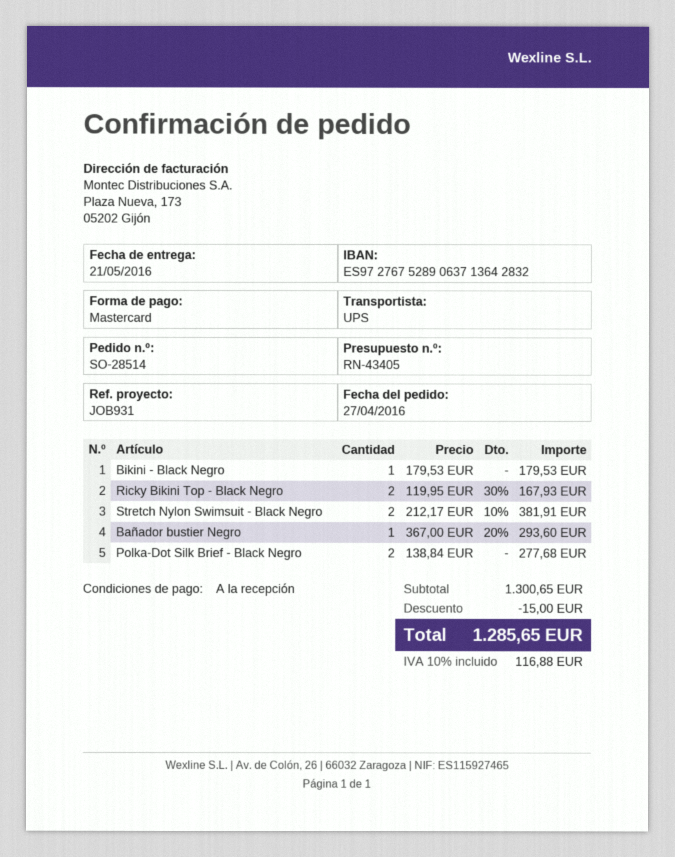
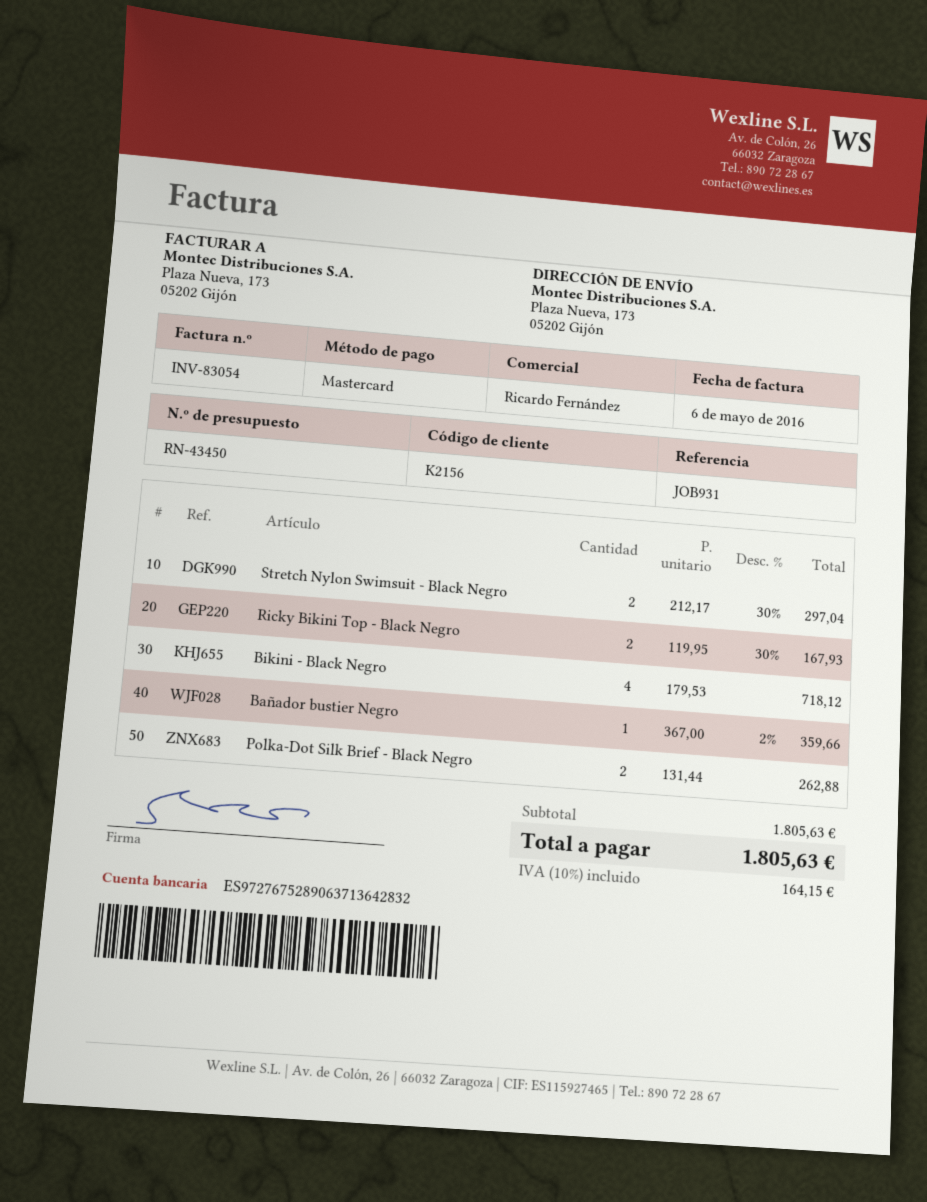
quote number: RN-43405 -> RN-43450
Bikini - Black Negro: 1 x 179.53 = 179.53 -> 4 x 179.53 = 718.12
Stretch Nylon Swimsuit - Black Negro: 2 x 212.17 - 10% = 381.91 -> 2 x 212.17 - 30% = 297.04
Bañador bustier Negro: 1 x 367.00 - 20% = 293.60 -> 1 x 367.00 - 2% = 359.66
Polka-Dot Silk Brief - Black Negro: 2 x 138.84 = 277.68 -> 2 x 131.44 = 262.88
subtotal: 1300.65 -> 1805.63
discount: 15.00 -> none
tax: 10% = 116.88 -> 10% = 164.15
total: 1285.65 -> 1805.63

